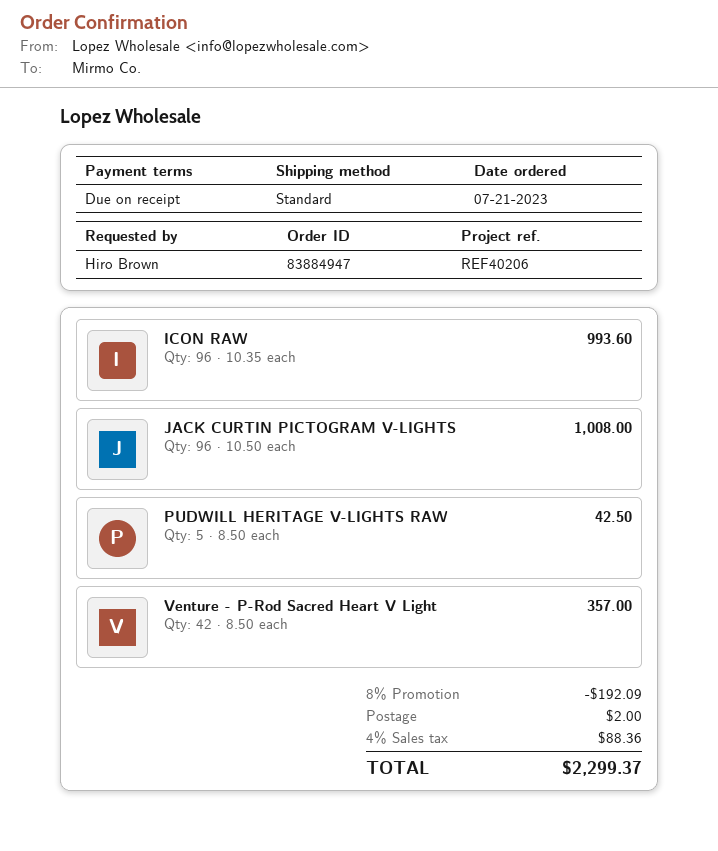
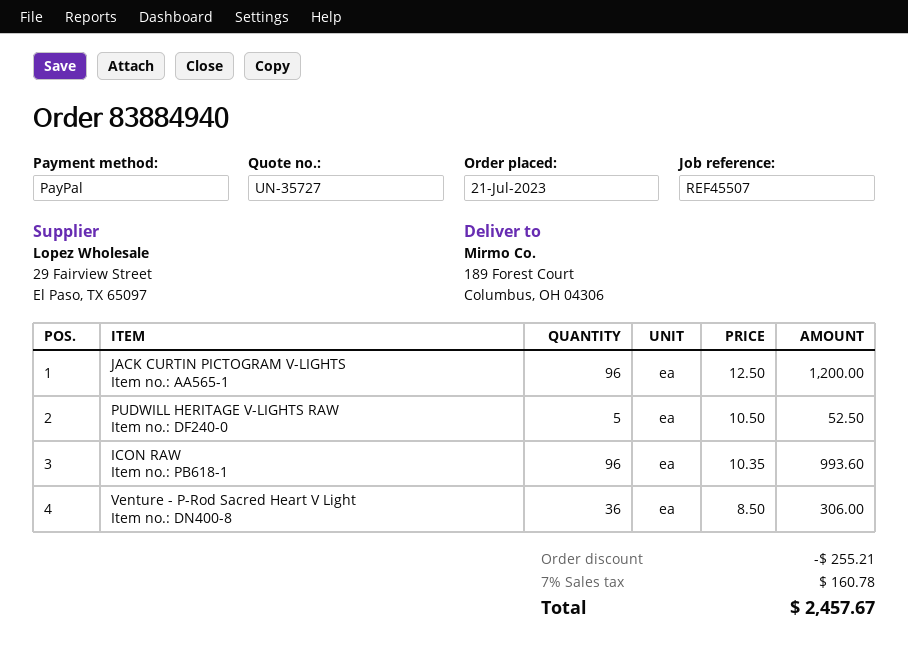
order number: 83884947 -> 83884940
reference: REF40206 -> REF45507
JACK CURTIN PICTOGRAM V-LIGHTS: 96 x 10.50 = 1008.00 -> 96 x 12.50 = 1200.00
PUDWILL HERITAGE V-LIGHTS RAW: 5 x 8.50 = 42.50 -> 5 x 10.50 = 52.50
Venture - P-Rod Sacred Heart V Light: 42 x 8.50 = 357.00 -> 36 x 8.50 = 306.00
discount: 192.09 -> 255.21
shipping: 2.00 -> none
tax: 4% = 88.36 -> 7% = 160.78
total: 2299.37 -> 2457.67

